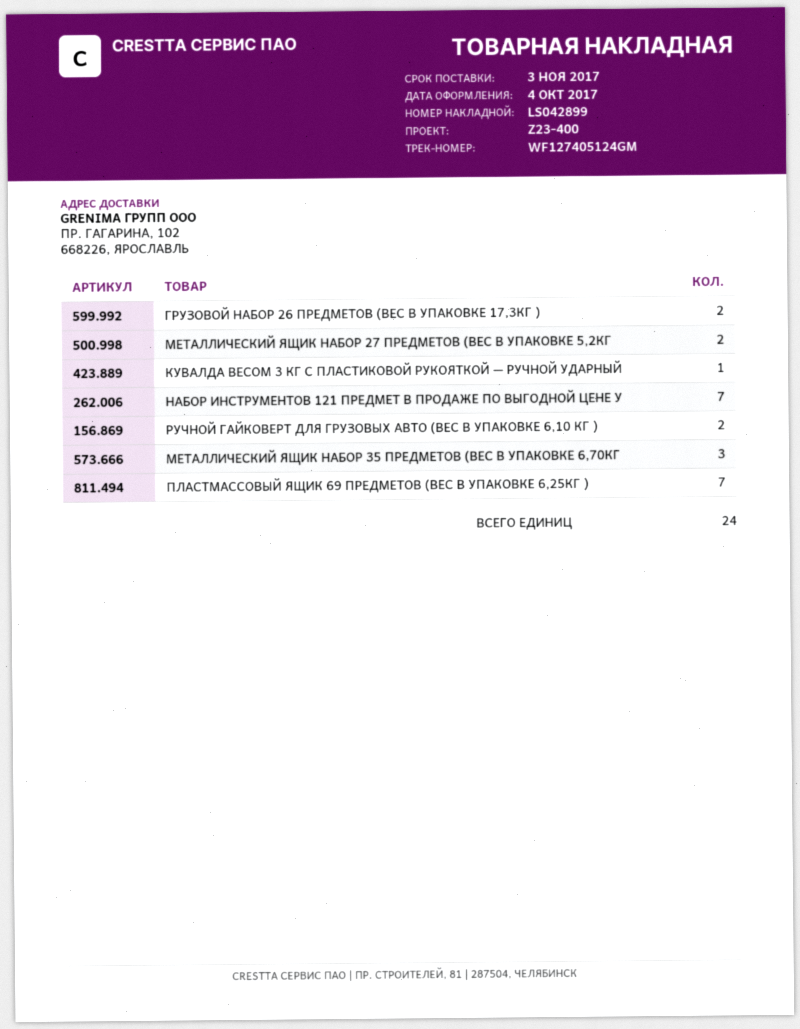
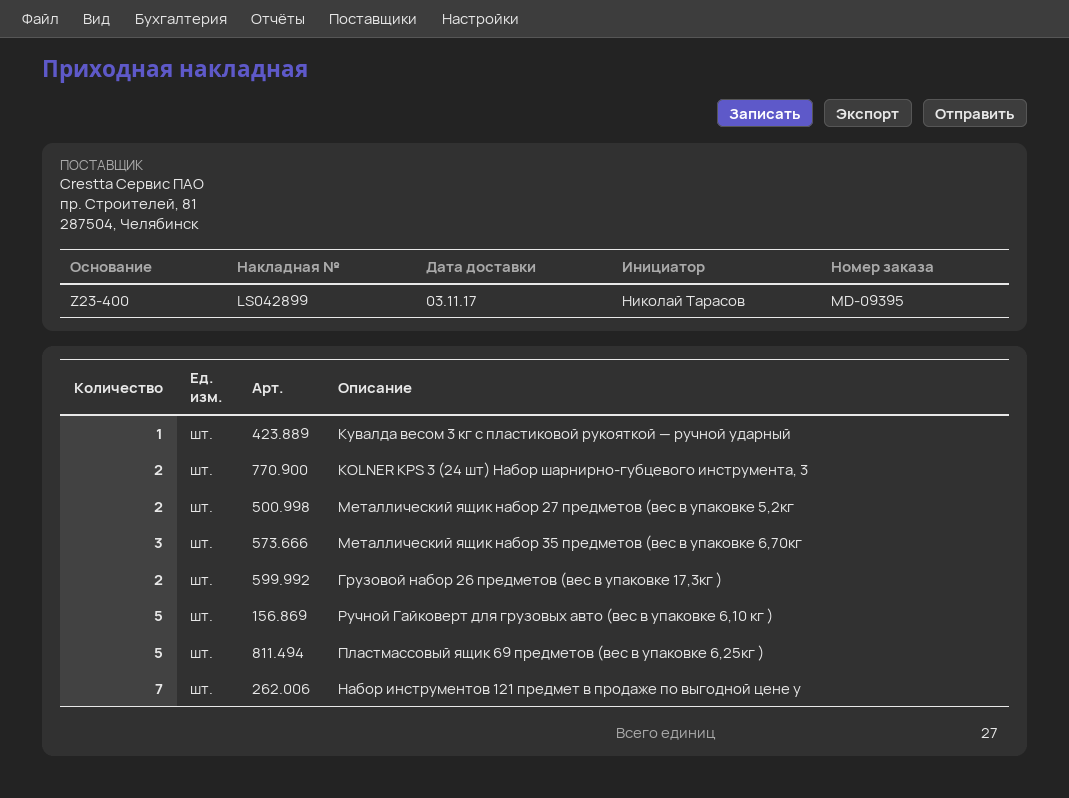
РУЧНОЙ ГАЙКОВЕРТ ДЛЯ ГРУЗОВЫХ АВТО (ВЕС В УПАКОВКЕ 6,10 КГ ): 2 -> 5
ПЛАСТМАССОВЫЙ ЯЩИК 69 ПРЕДМЕТОВ (ВЕС В УПАКОВКЕ 6,25КГ ): 7 -> 5
KOLNER KPS 3 (24 шт) Набор шарнирно-губцевого инструмента, 3: none -> 2
total quantity: 24 -> 27

